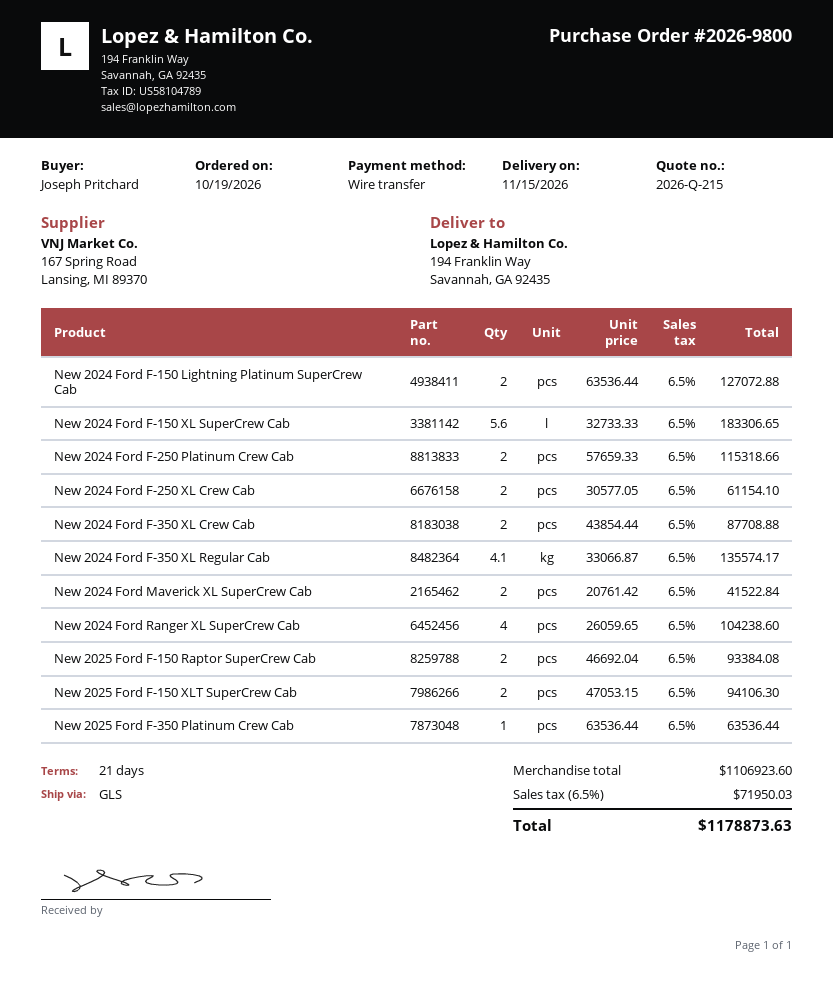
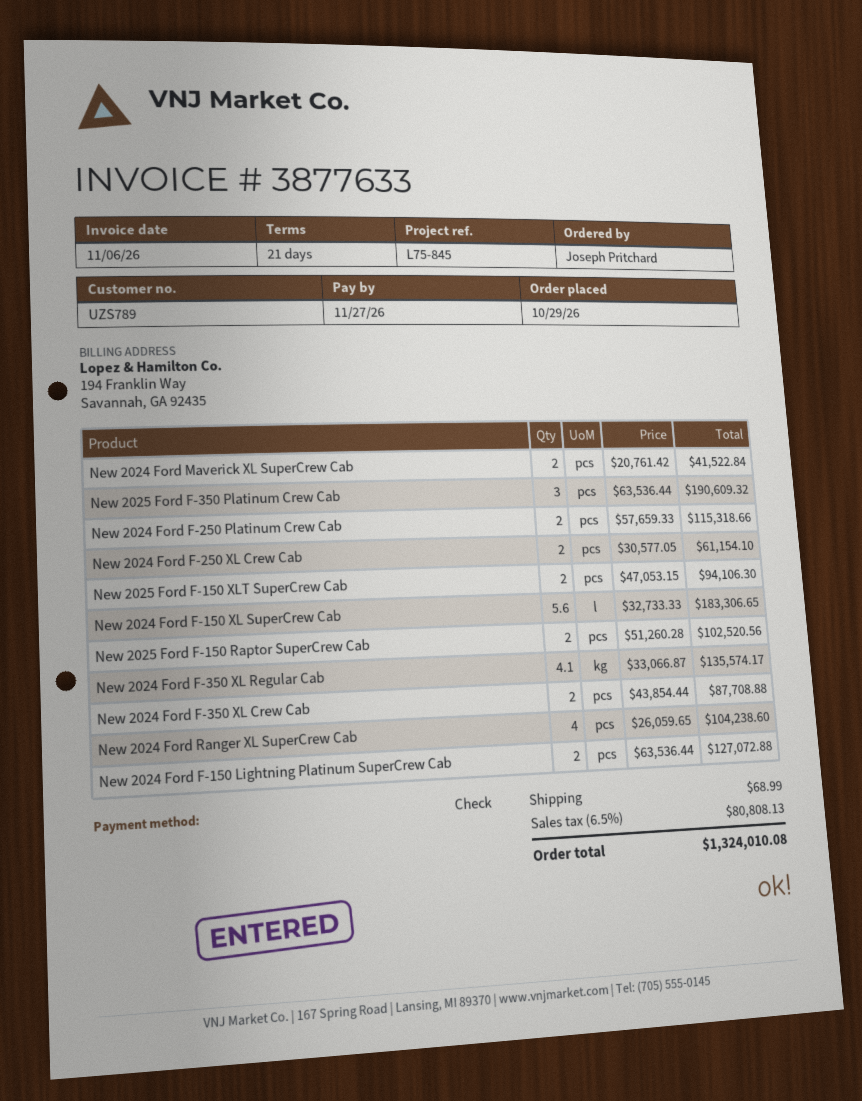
order date: 2026-10-19 -> 2026-10-29
payment method: bank transfer -> cheque
New 2025 Ford F-150 Raptor SuperCrew Cab: 2 x 46692.04 = 93384.08 -> 2 x 51260.28 = 102520.56
New 2025 Ford F-350 Platinum Crew Cab: 1 x 63536.44 = 63536.44 -> 3 x 63536.44 = 190609.32
shipping: none -> 68.99
tax: 6.5% = 71950.03 -> 6.5% = 80808.13
total: 1178873.63 -> 1324010.08

